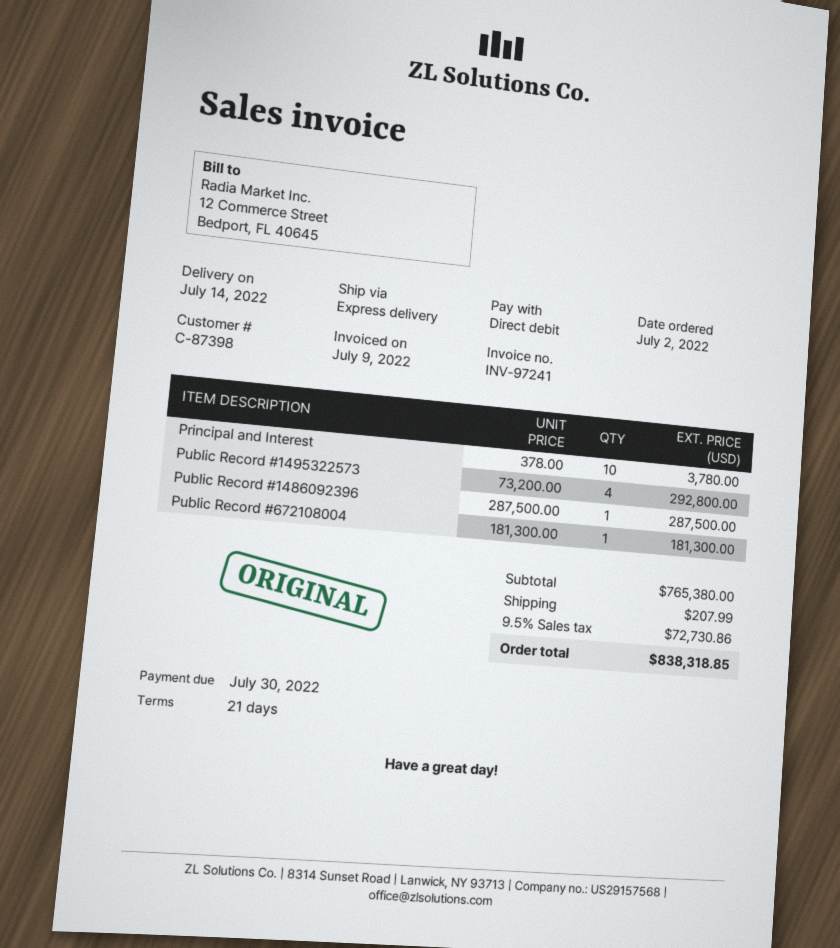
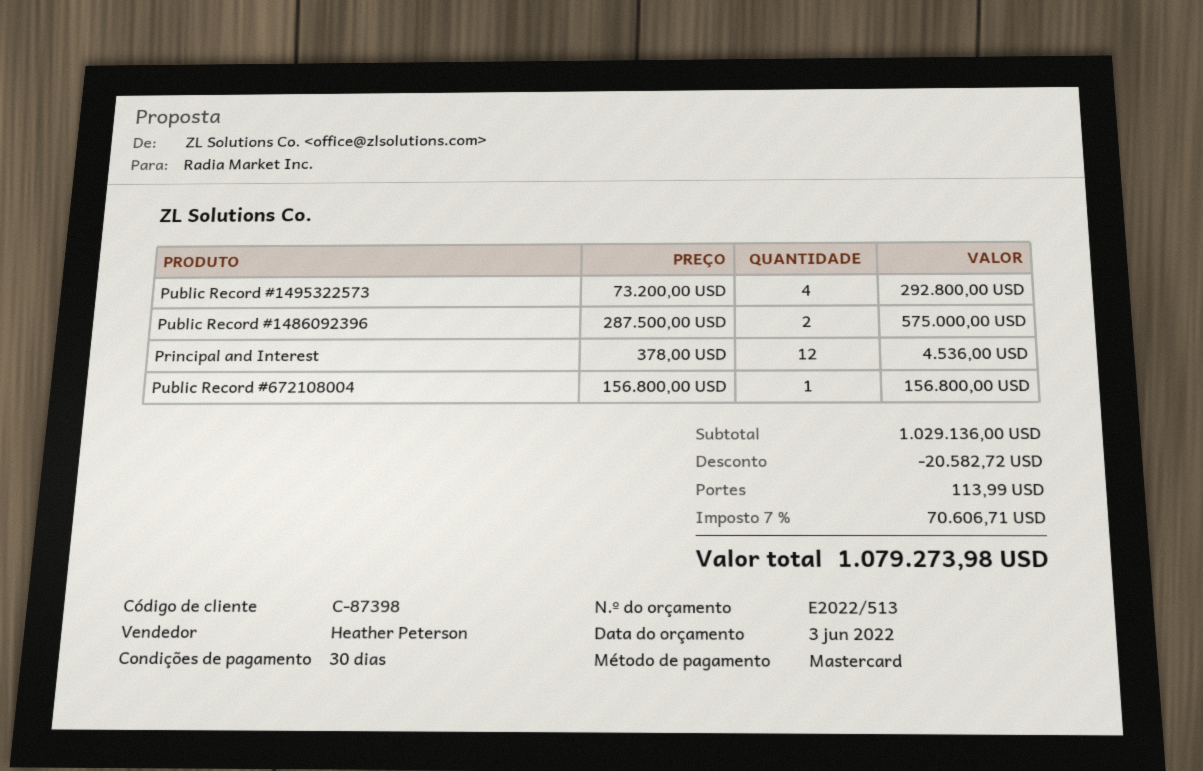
payment terms: 21 days -> 30 days
payment method: direct debit -> Mastercard
Principal and Interest: 10 x 378.00 = 3780.00 -> 12 x 378.00 = 4536.00
Public Record #1486092396: 1 x 287500.00 = 287500.00 -> 2 x 287500.00 = 575000.00
Public Record #672108004: 1 x 181300.00 = 181300.00 -> 1 x 156800.00 = 156800.00
subtotal: 765380.00 -> 1029136.00
discount: none -> 20582.72
shipping: 207.99 -> 113.99
tax: 9.5% = 72730.86 -> 7% = 70606.71
total: 838318.85 -> 1079273.98

